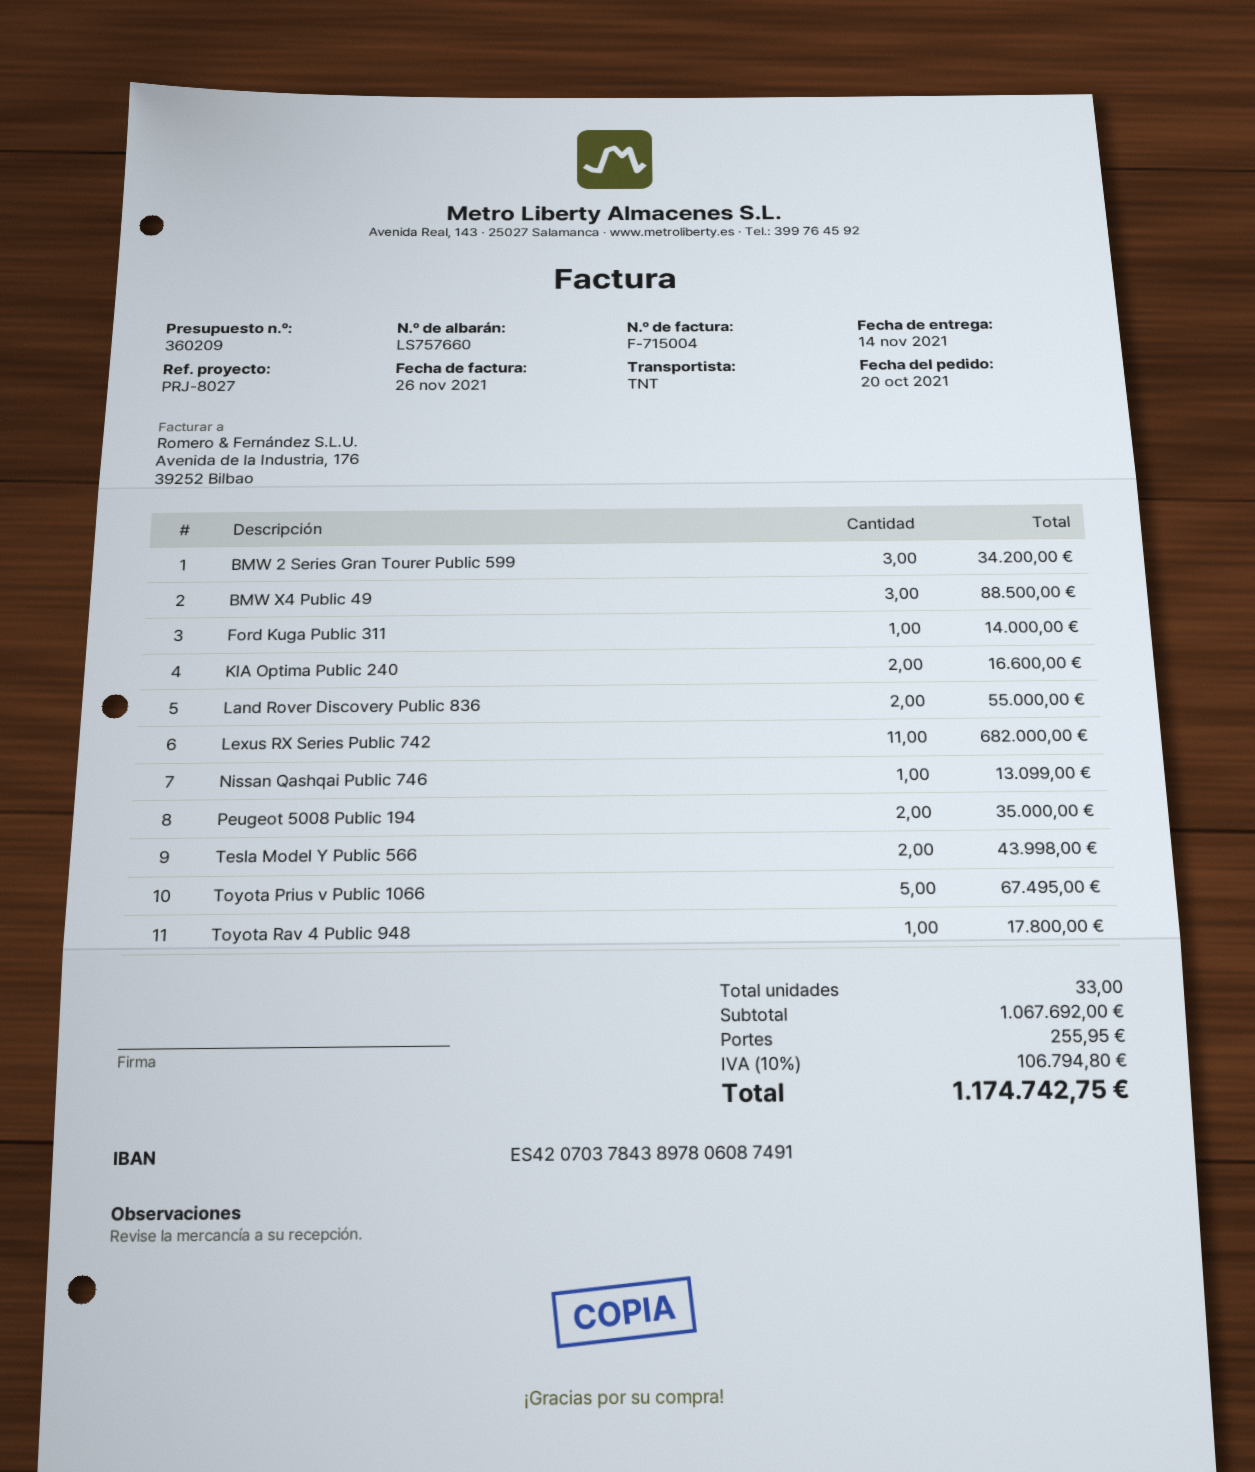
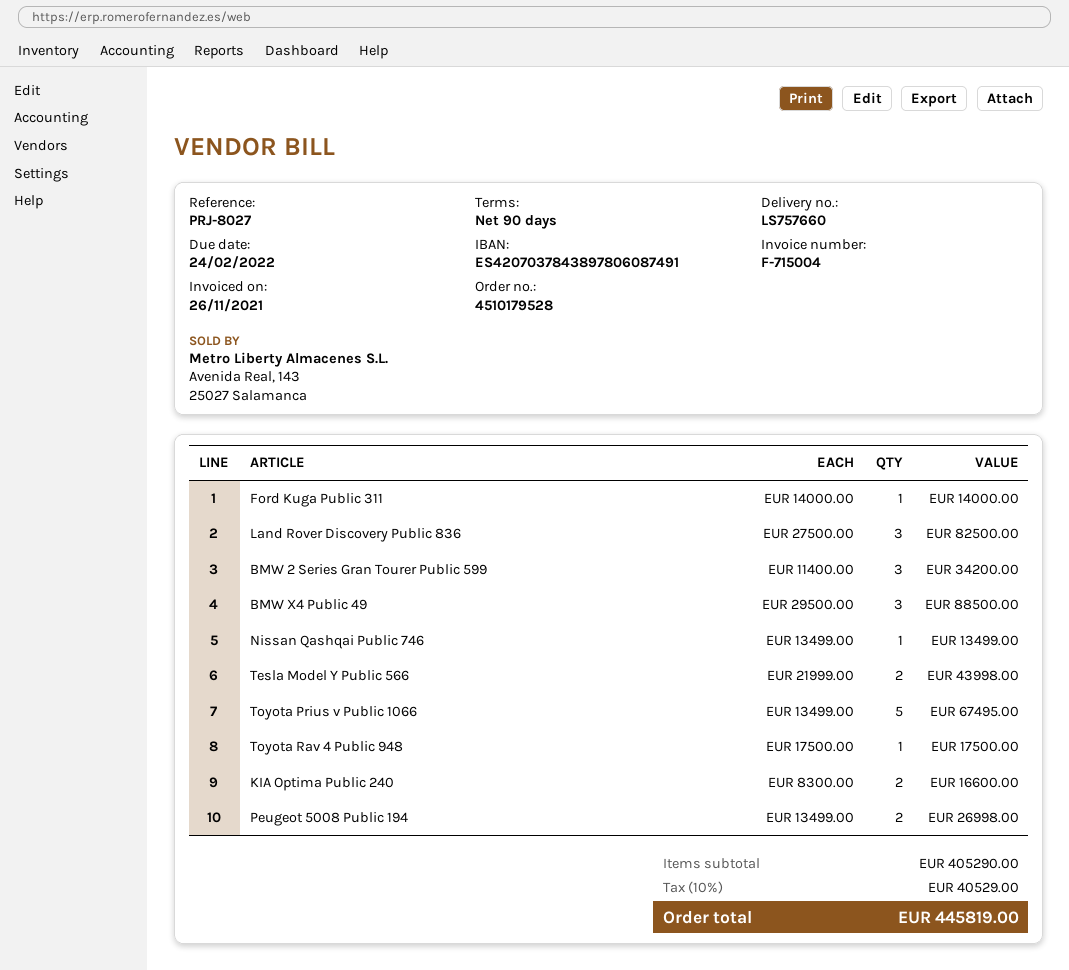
Land Rover Discovery Public 836: 2 for 55000.00 -> 3 for 82500.00
Lexus RX Series Public 742: 11 for 682000.00 -> none
Nissan Qashqai Public 746: 1 for 13099.00 -> 1 for 13499.00
Peugeot 5008 Public 194: 2 for 35000.00 -> 2 for 26998.00
Toyota Rav 4 Public 948: 1 for 17800.00 -> 1 for 17500.00
subtotal: 1067692.00 -> 405290.00
shipping: 255.95 -> none
tax: 10% = 106794.80 -> 10% = 40529.00
total: 1174742.75 -> 445819.00

